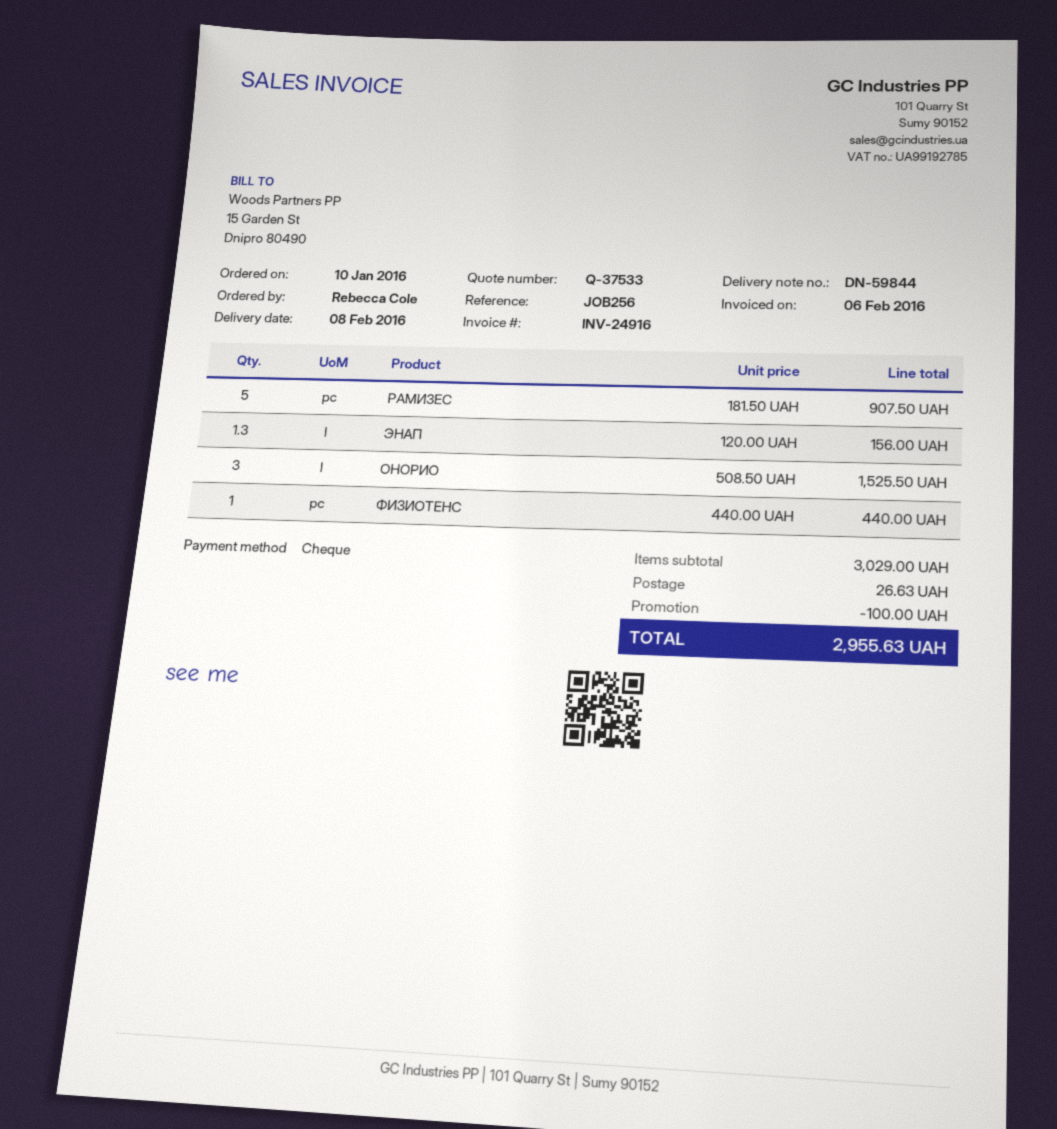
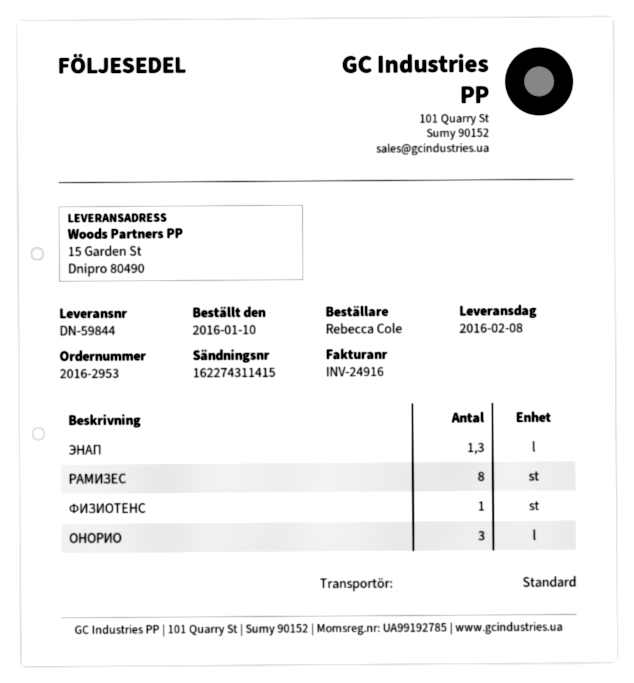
РАМИЗЕС: 5 -> 8

